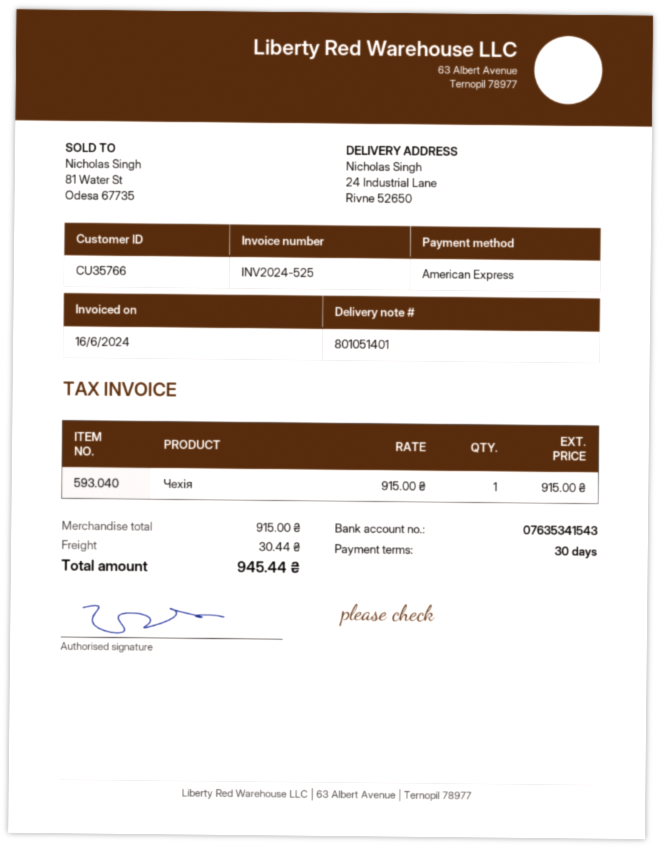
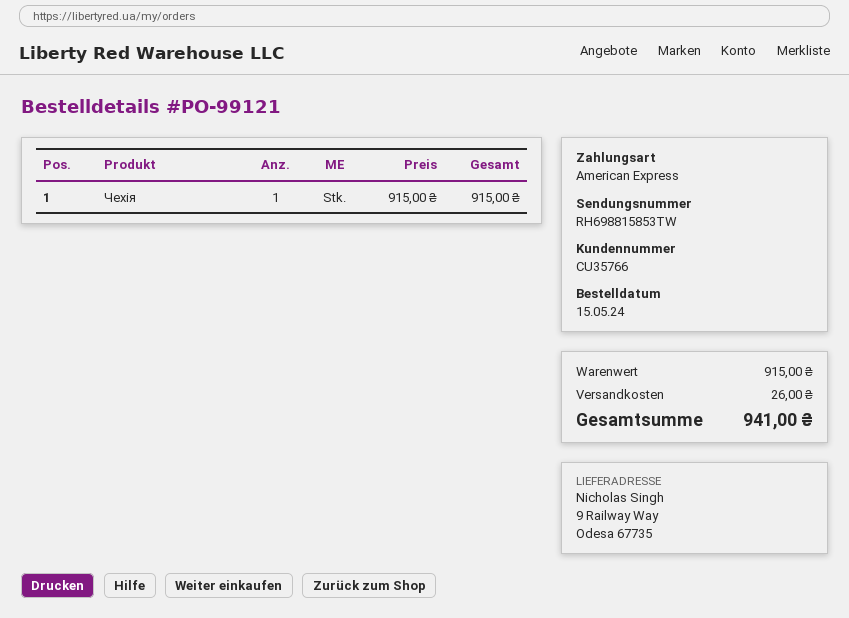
ship to: 24 Industrial Lane, Rivne 52650 -> 9 Railway Way, Odesa 67735
shipping: 30.44 -> 26.00
total: 945.44 -> 941.00

